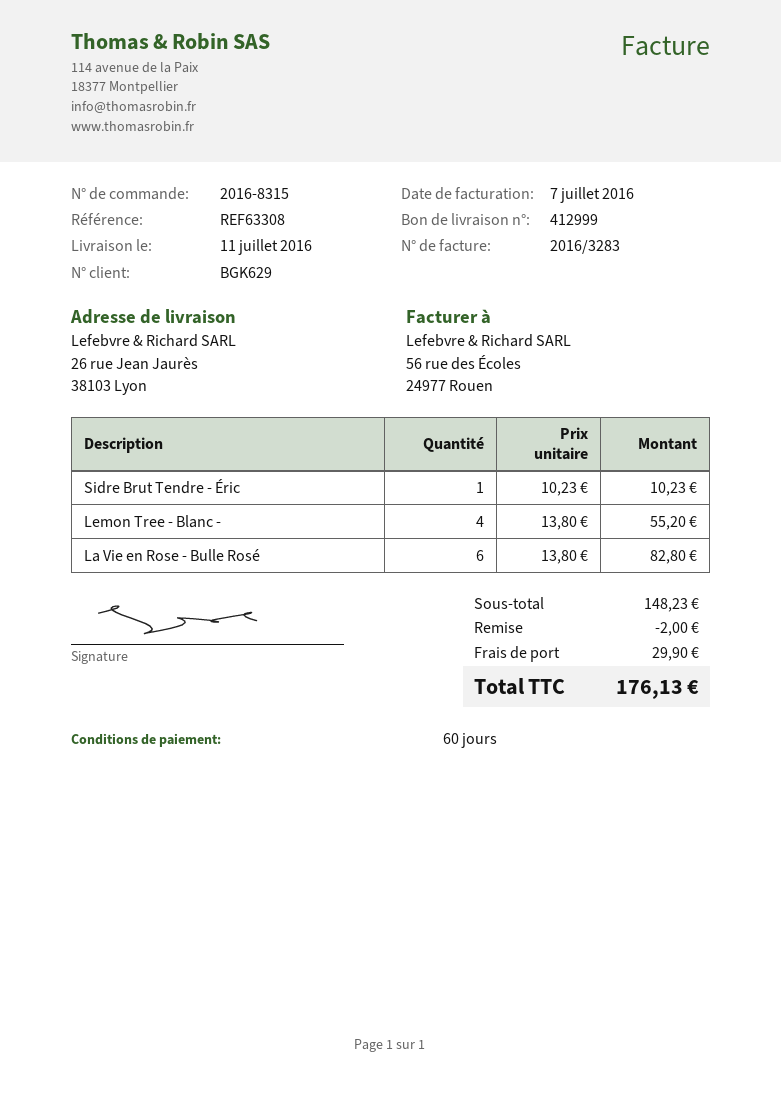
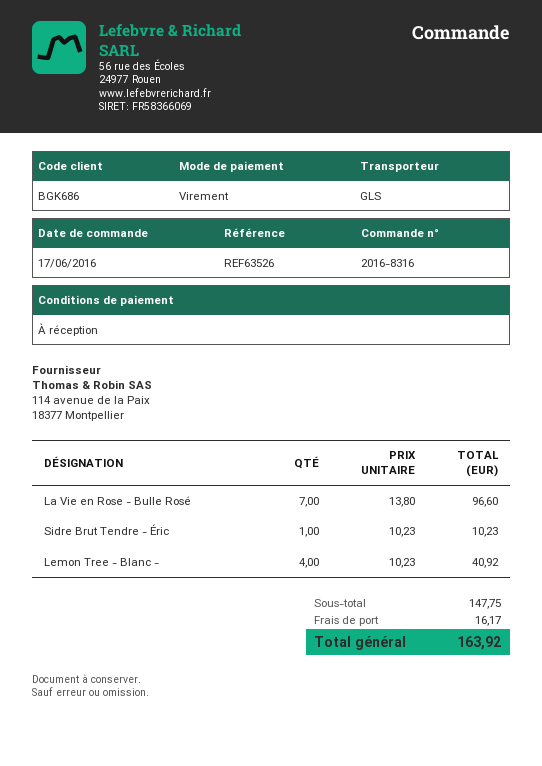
order number: 2016-8315 -> 2016-8316
payment terms: 60 days -> on receipt
customer number: BGK629 -> BGK686
reference: REF63308 -> REF63526
Lemon Tree - Blanc -: 4 x 13.80 = 55.20 -> 4 x 10.23 = 40.92
La Vie en Rose - Bulle Rosé: 6 x 13.80 = 82.80 -> 7 x 13.80 = 96.60
subtotal: 148.23 -> 147.75
discount: 2.00 -> none
shipping: 29.90 -> 16.17
total: 176.13 -> 163.92

